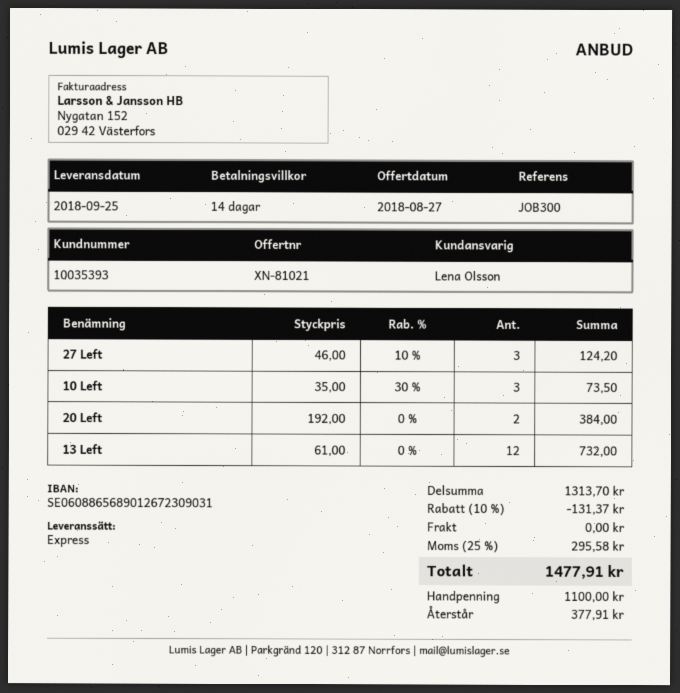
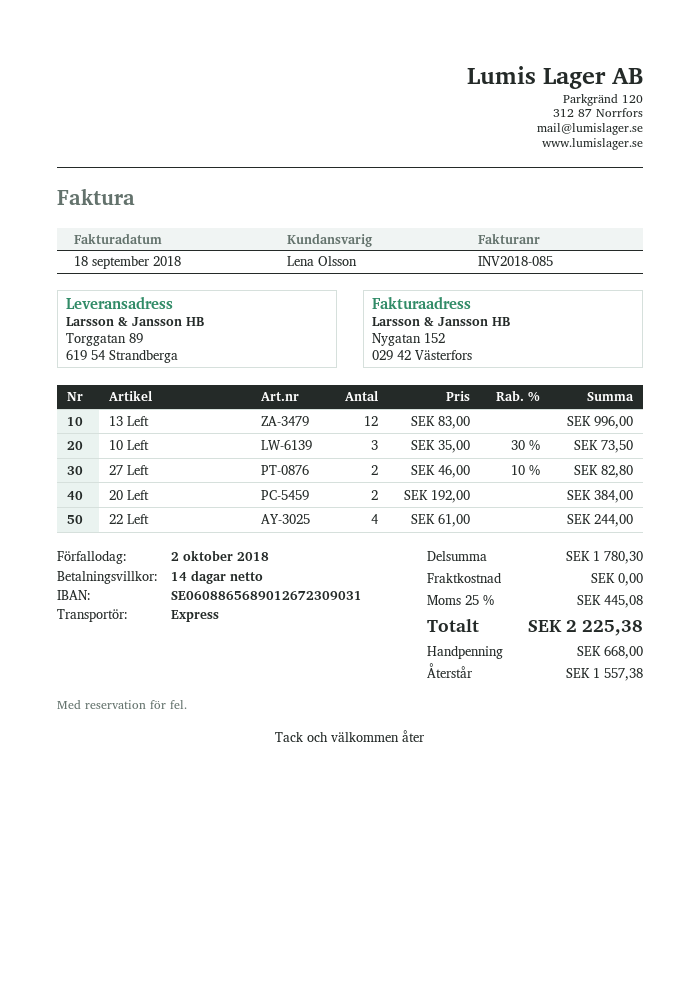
27 Left: 3 x 46.00 - 10% = 124.20 -> 2 x 46.00 - 10% = 82.80
13 Left: 12 x 61.00 = 732.00 -> 12 x 83.00 = 996.00
22 Left: none -> 4 x 61.00 = 244.00
subtotal: 1313.70 -> 1780.30
discount: 10% = 131.37 -> none
tax: 25% = 295.58 -> 25% = 445.08
total: 1477.91 -> 2225.38
deposit: 1100.00 -> 668.00
balance: 377.91 -> 1557.38

